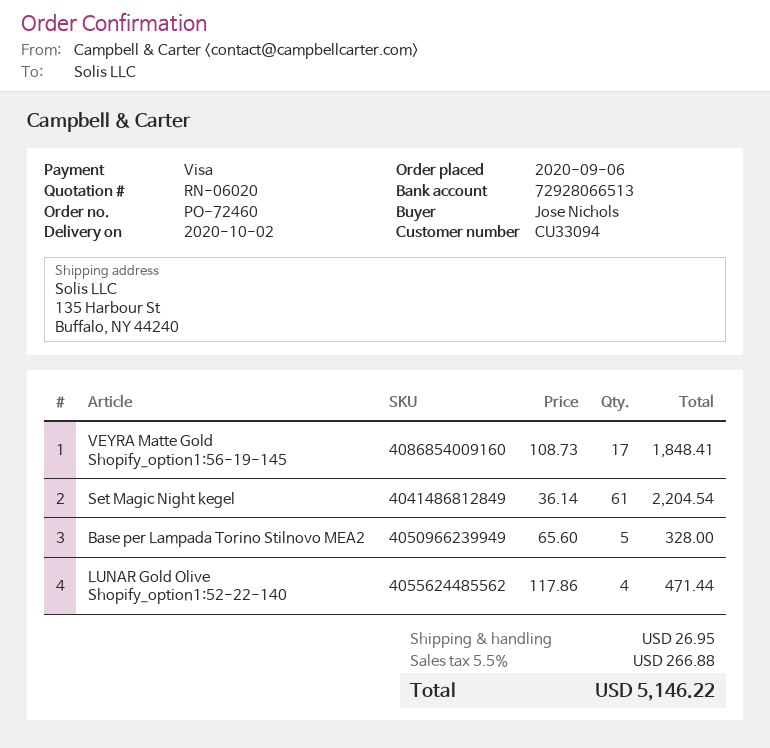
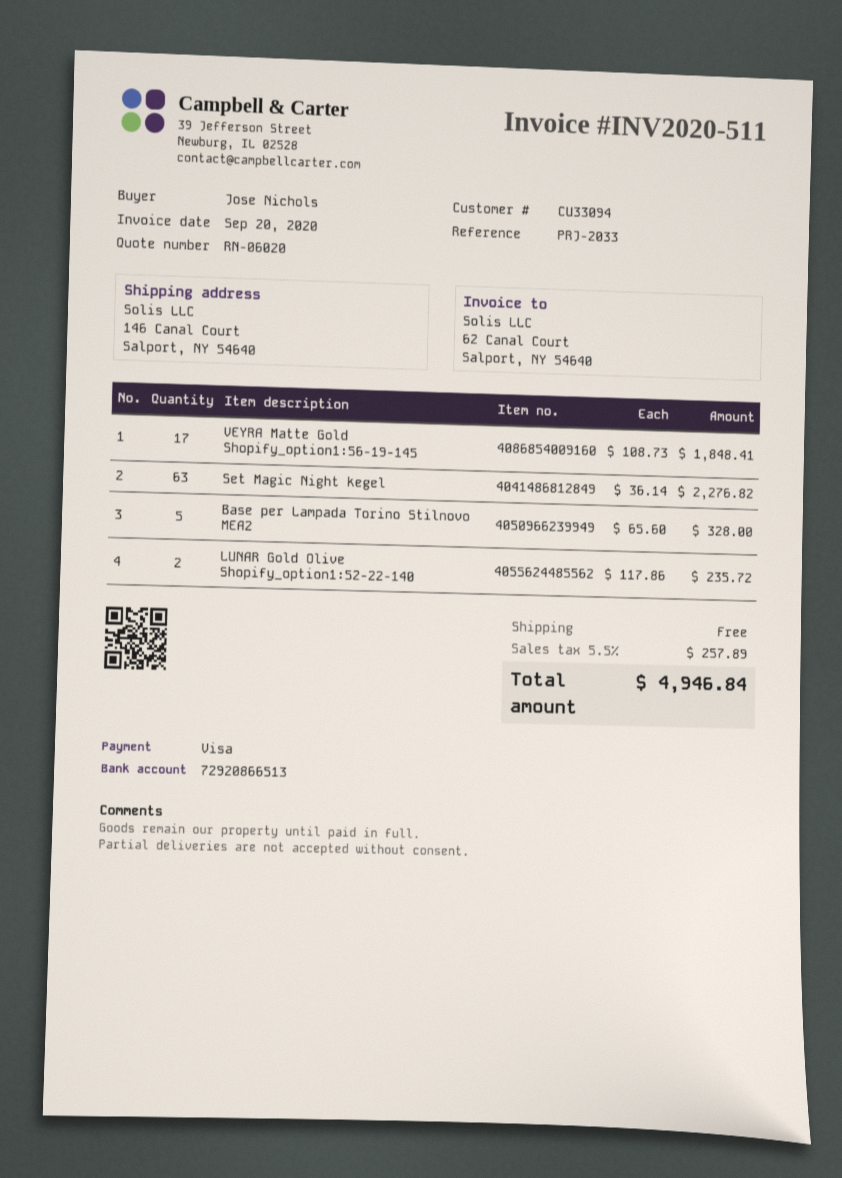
bank account: 72928066513 -> 72920866513
ship to: 135 Harbour St, Buffalo, NY 44240 -> 146 Canal Court, Salport, NY 54640
Set Magic Night kegel: 61 x 36.14 = 2204.54 -> 63 x 36.14 = 2276.82
LUNAR Gold Olive Shopify_option1:52-22-140: 4 x 117.86 = 471.44 -> 2 x 117.86 = 235.72
shipping: 26.95 -> 0.00
tax: 5.5% = 266.88 -> 5.5% = 257.89
total: 5146.22 -> 4946.84

